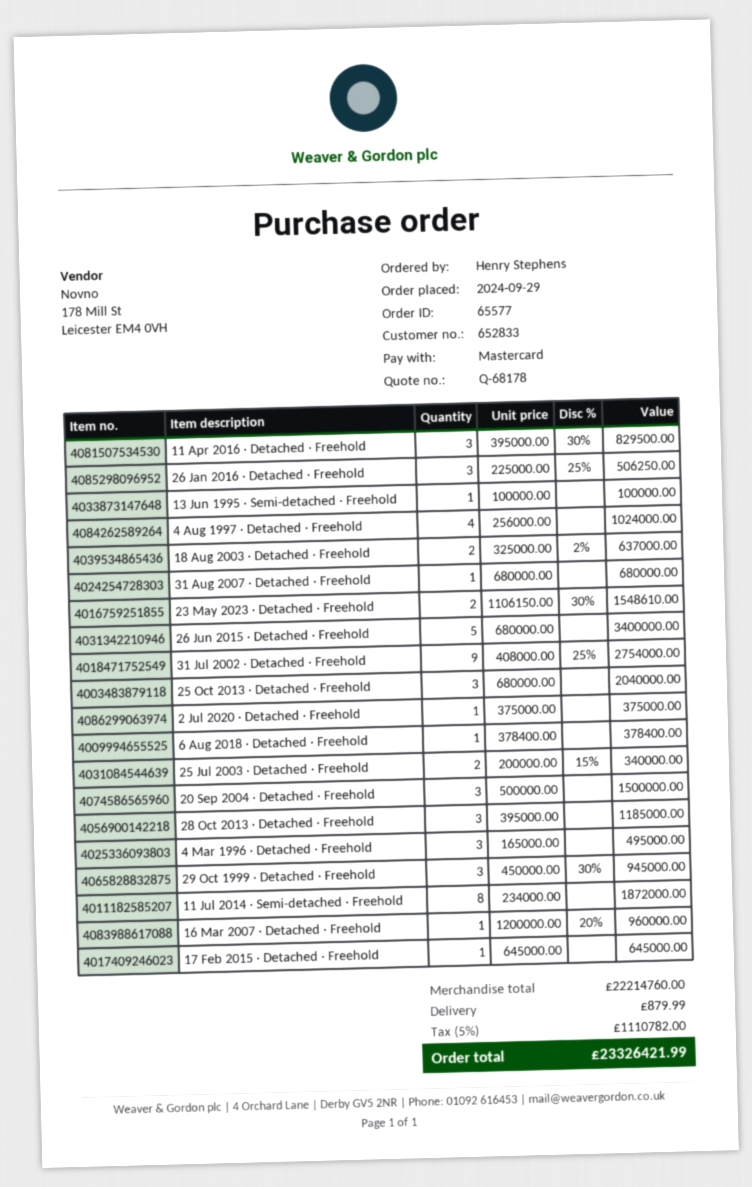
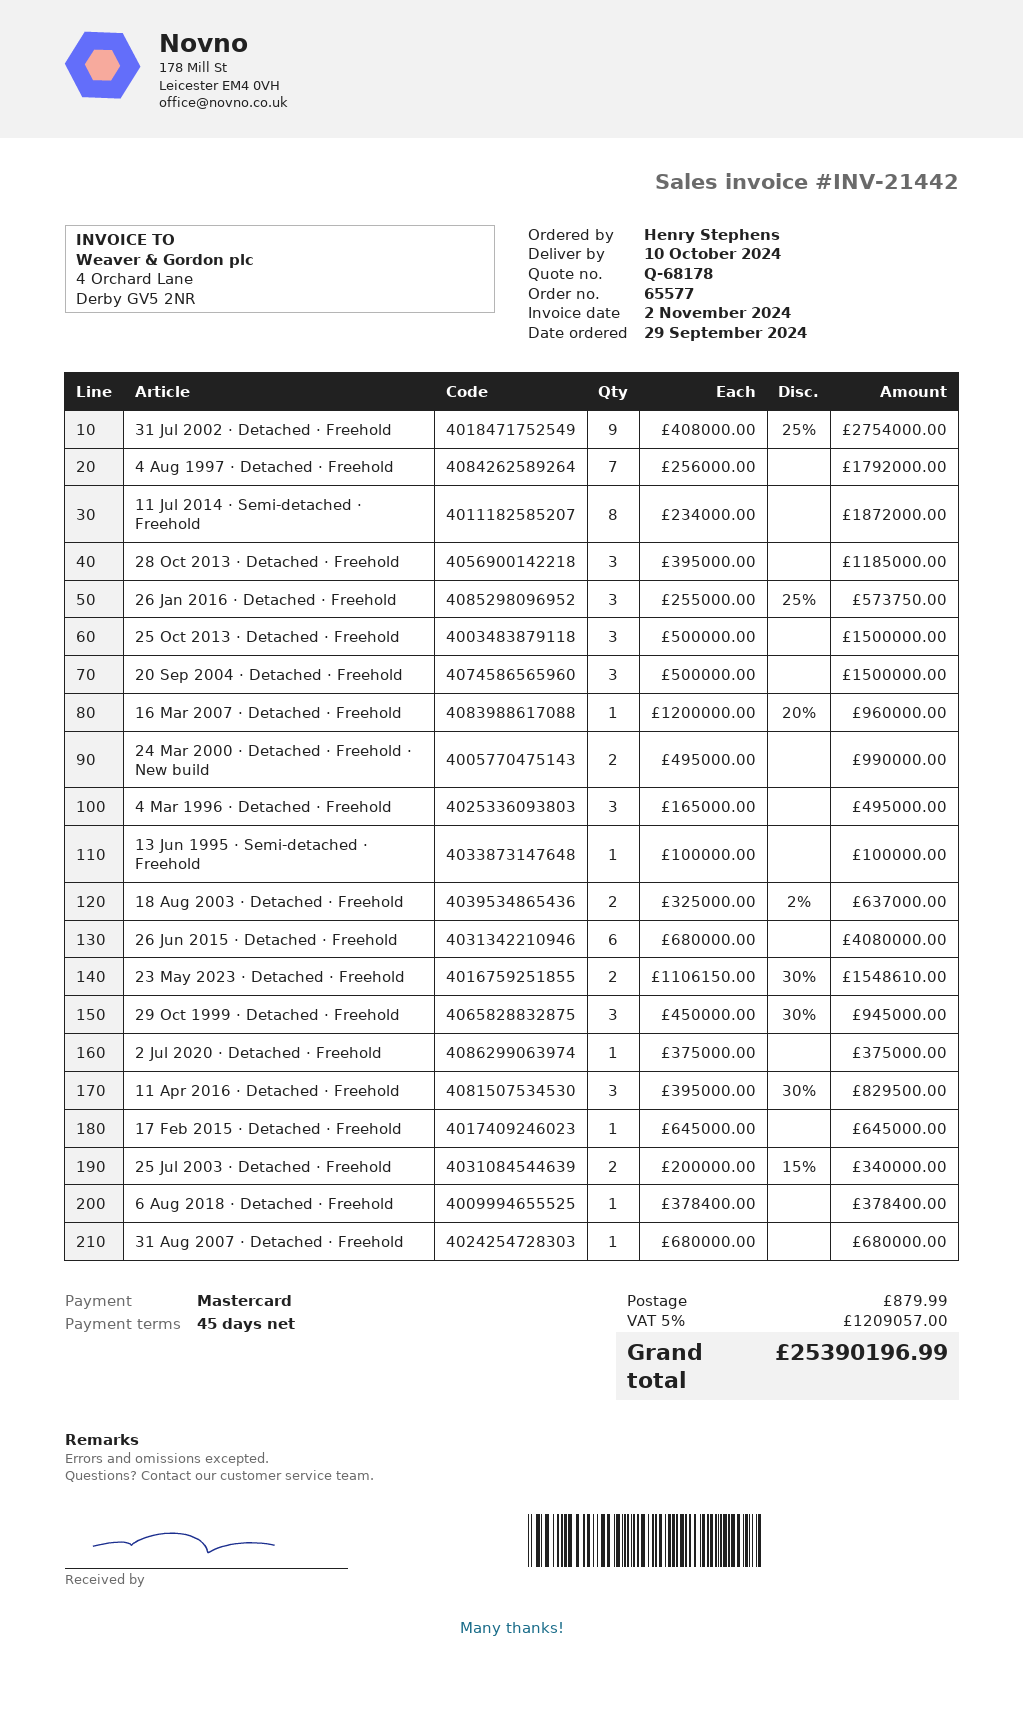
26 Jan 2016 · Detached · Freehold: 3 x 225000.00 - 25% = 506250.00 -> 3 x 255000.00 - 25% = 573750.00
4 Aug 1997 · Detached · Freehold: 4 x 256000.00 = 1024000.00 -> 7 x 256000.00 = 1792000.00
26 Jun 2015 · Detached · Freehold: 5 x 680000.00 = 3400000.00 -> 6 x 680000.00 = 4080000.00
25 Oct 2013 · Detached · Freehold: 3 x 680000.00 = 2040000.00 -> 3 x 500000.00 = 1500000.00
24 Mar 2000 · Detached · Freehold · New build: none -> 2 x 495000.00 = 990000.00
tax: 5% = 1110782.00 -> 5% = 1209057.00
total: 23326421.99 -> 25390196.99

